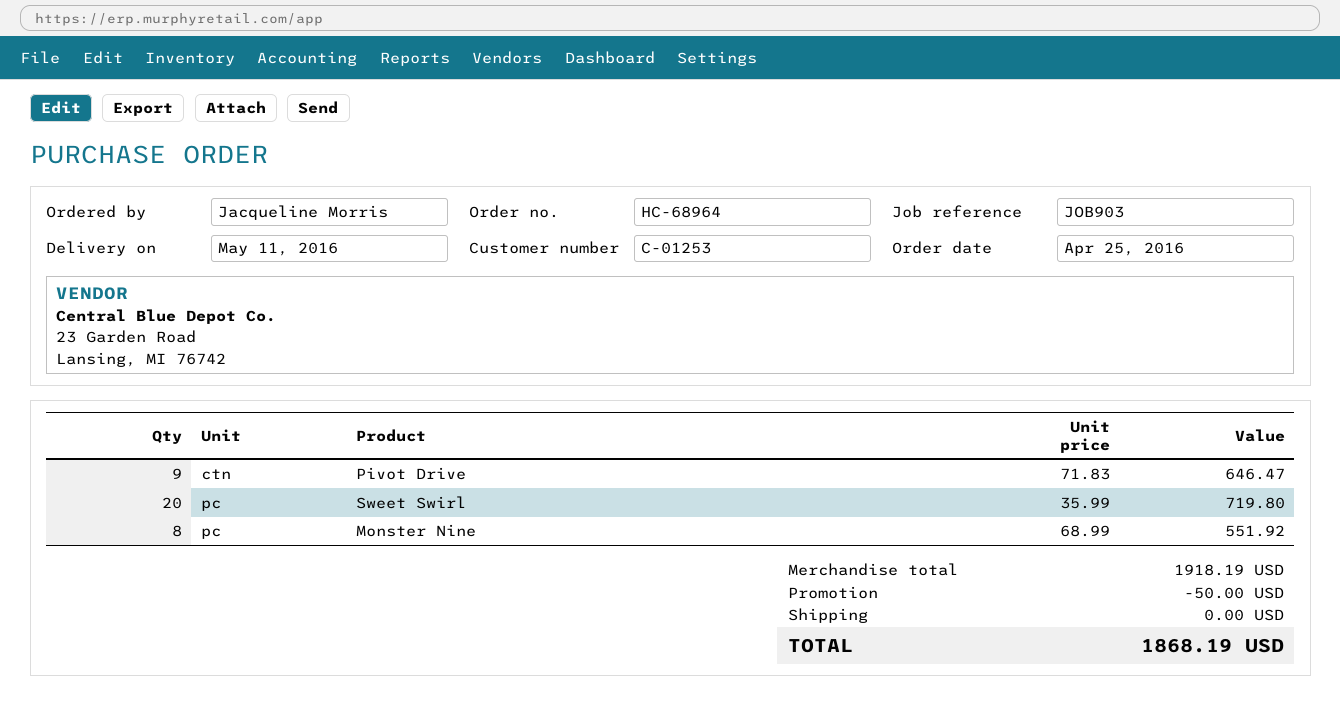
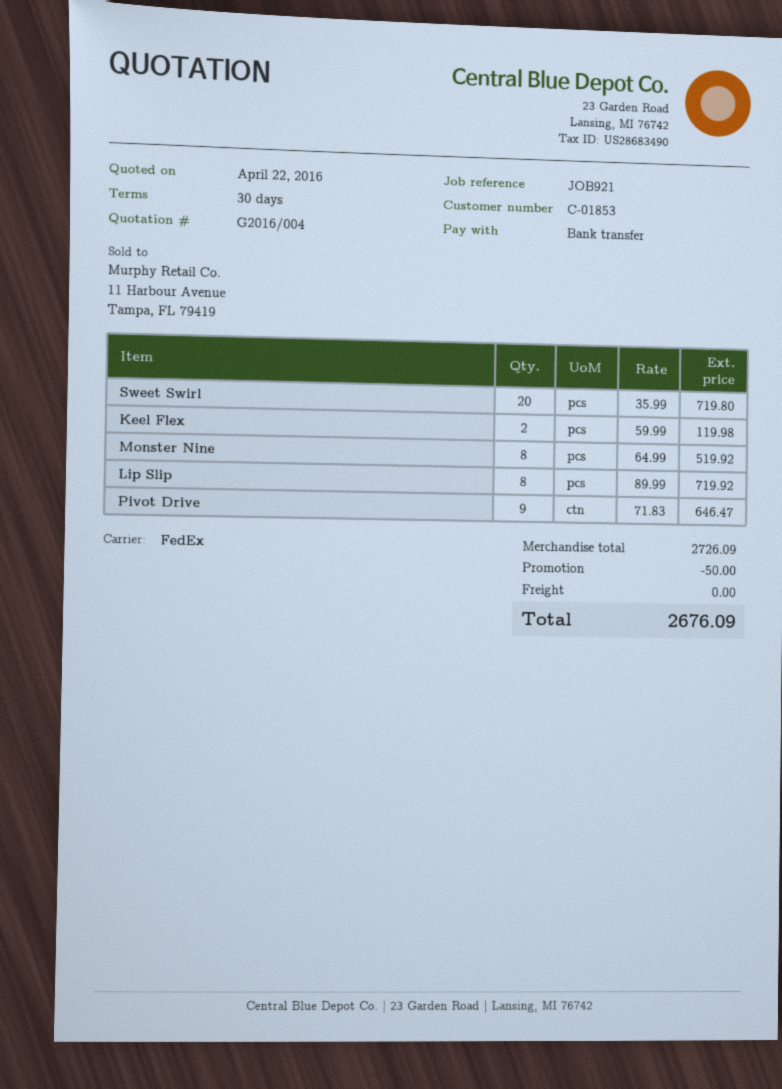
customer number: C-01253 -> C-01853
reference: JOB903 -> JOB921
Monster Nine: 8 x 68.99 = 551.92 -> 8 x 64.99 = 519.92
Keel Flex: none -> 2 x 59.99 = 119.98
Lip Slip: none -> 8 x 89.99 = 719.92
subtotal: 1918.19 -> 2726.09
total: 1868.19 -> 2676.09

